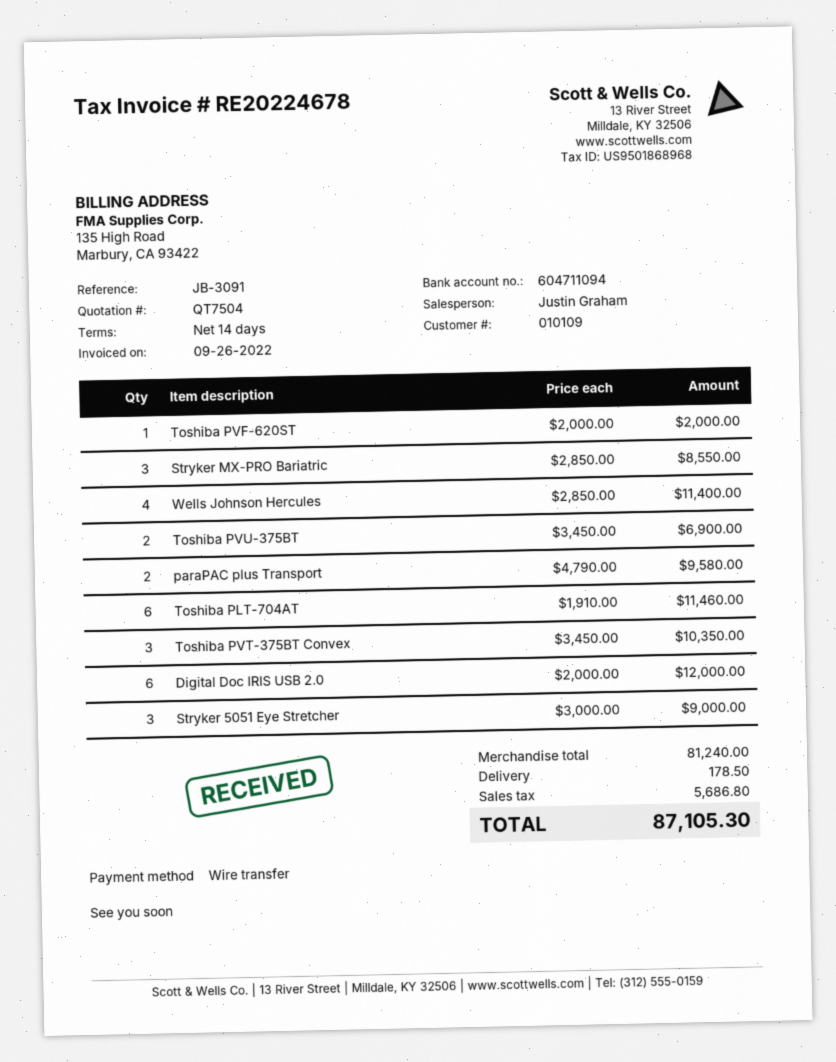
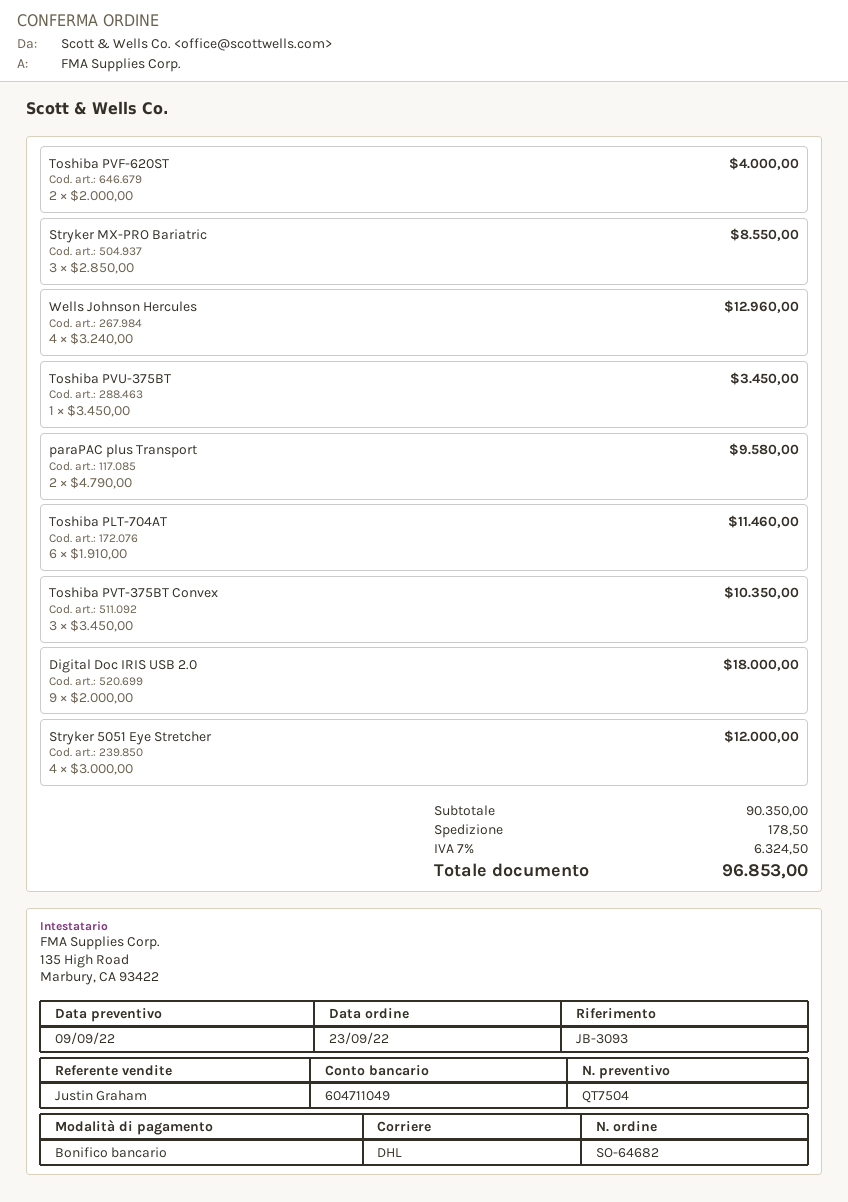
reference: JB-3091 -> JB-3093
bank account: 604711094 -> 604711049
Toshiba PVF-620ST: 1 x 2000.00 = 2000.00 -> 2 x 2000.00 = 4000.00
Wells Johnson Hercules: 4 x 2850.00 = 11400.00 -> 4 x 3240.00 = 12960.00
Toshiba PVU-375BT: 2 x 3450.00 = 6900.00 -> 1 x 3450.00 = 3450.00
Digital Doc IRIS USB 2.0: 6 x 2000.00 = 12000.00 -> 9 x 2000.00 = 18000.00
Stryker 5051 Eye Stretcher: 3 x 3000.00 = 9000.00 -> 4 x 3000.00 = 12000.00
subtotal: 81240.00 -> 90350.00
tax: 5686.80 -> 6324.50
total: 87105.30 -> 96853.00

